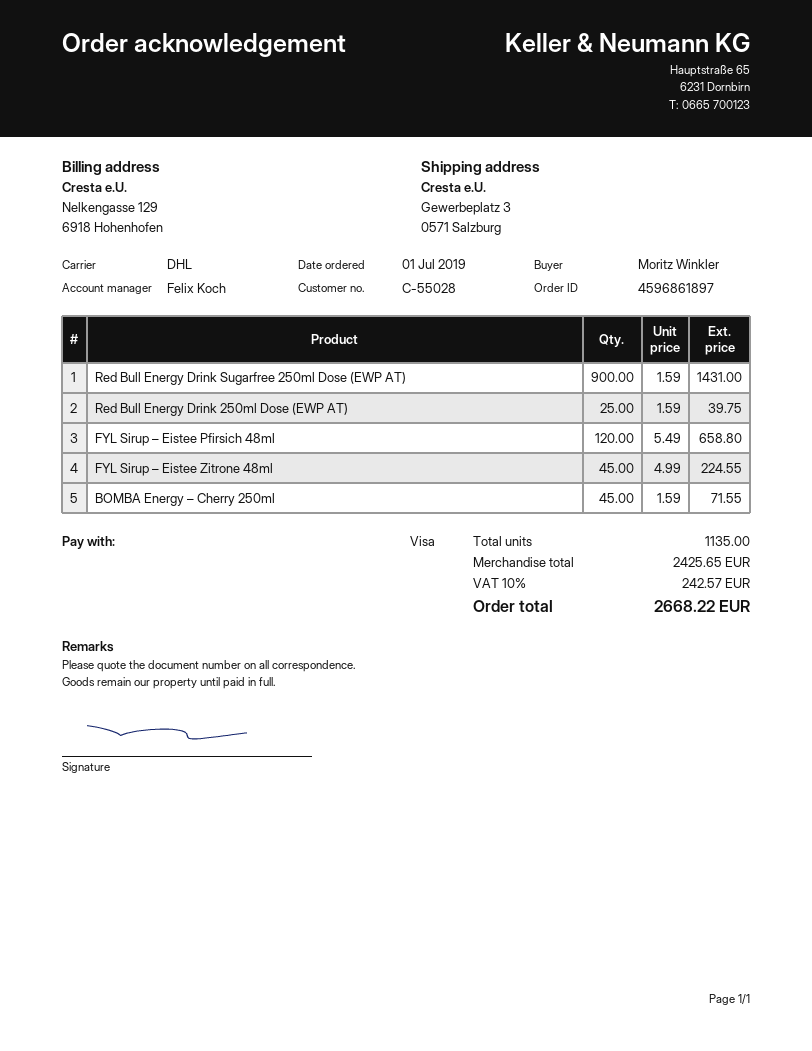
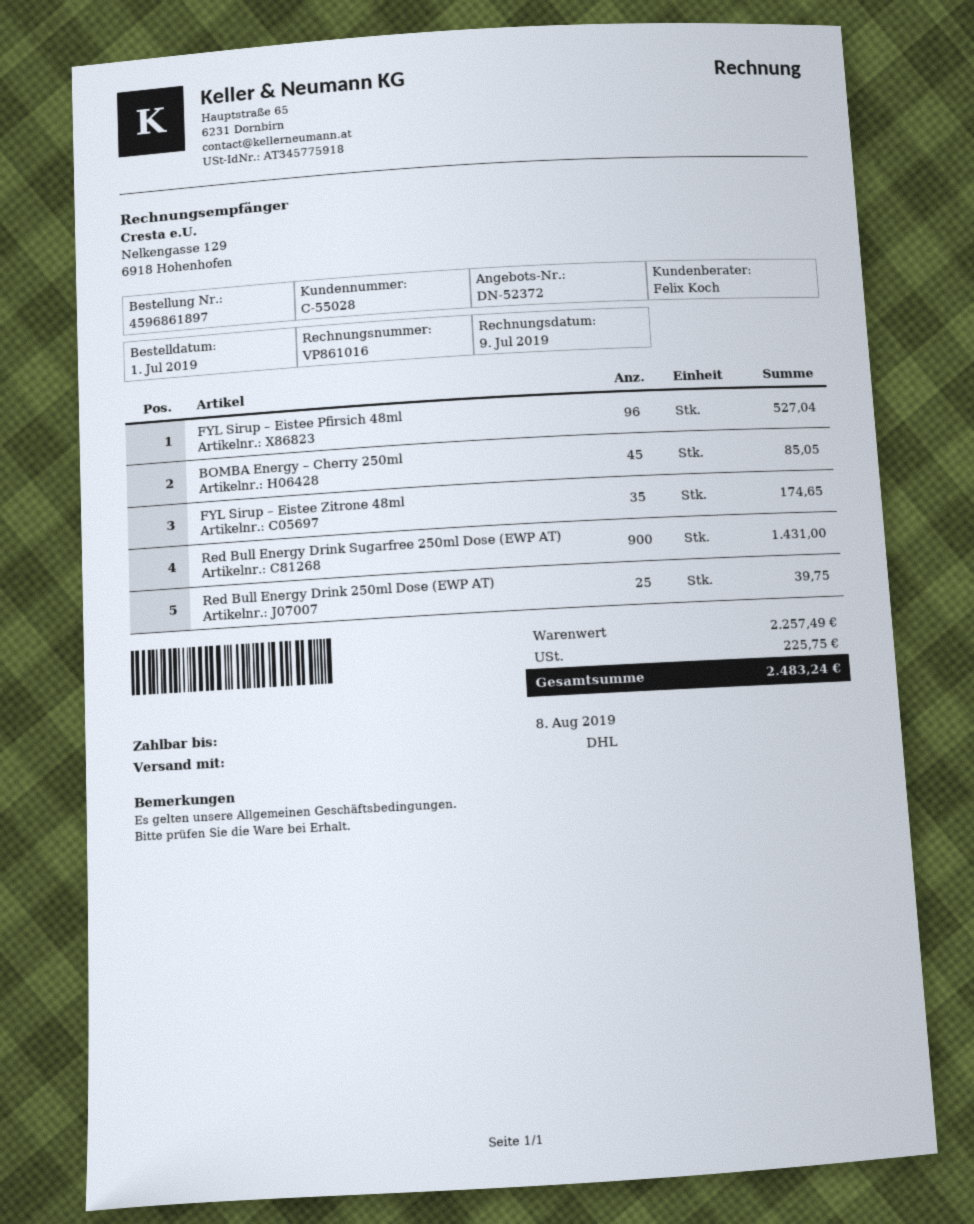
FYL Sirup – Eistee Pfirsich 48ml: 120 for 658.80 -> 96 for 527.04
FYL Sirup – Eistee Zitrone 48ml: 45 for 224.55 -> 35 for 174.65
BOMBA Energy – Cherry 250ml: 45 for 71.55 -> 45 for 85.05
subtotal: 2425.65 -> 2257.49
tax: 242.57 -> 225.75
total: 2668.22 -> 2483.24

